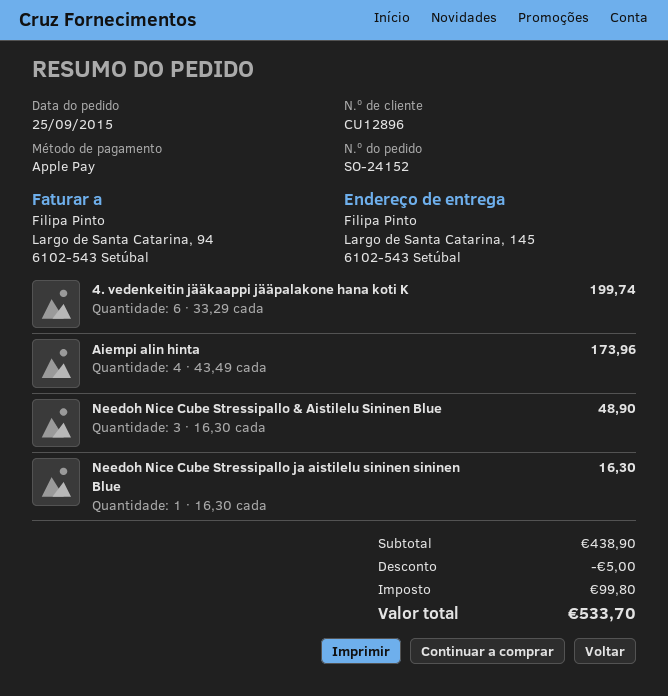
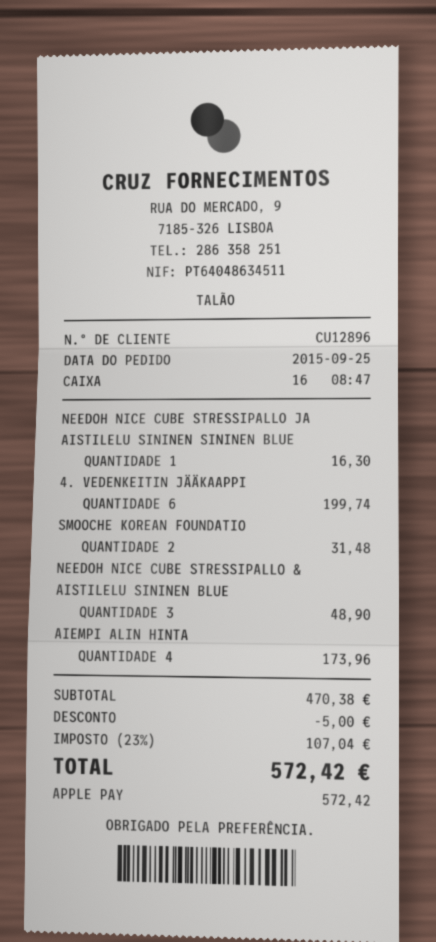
SMOOCHE KOREAN FOUNDATIO: none -> 2 for 31.48
subtotal: 438.90 -> 470.38
tax: 99.80 -> 107.04
total: 533.70 -> 572.42

